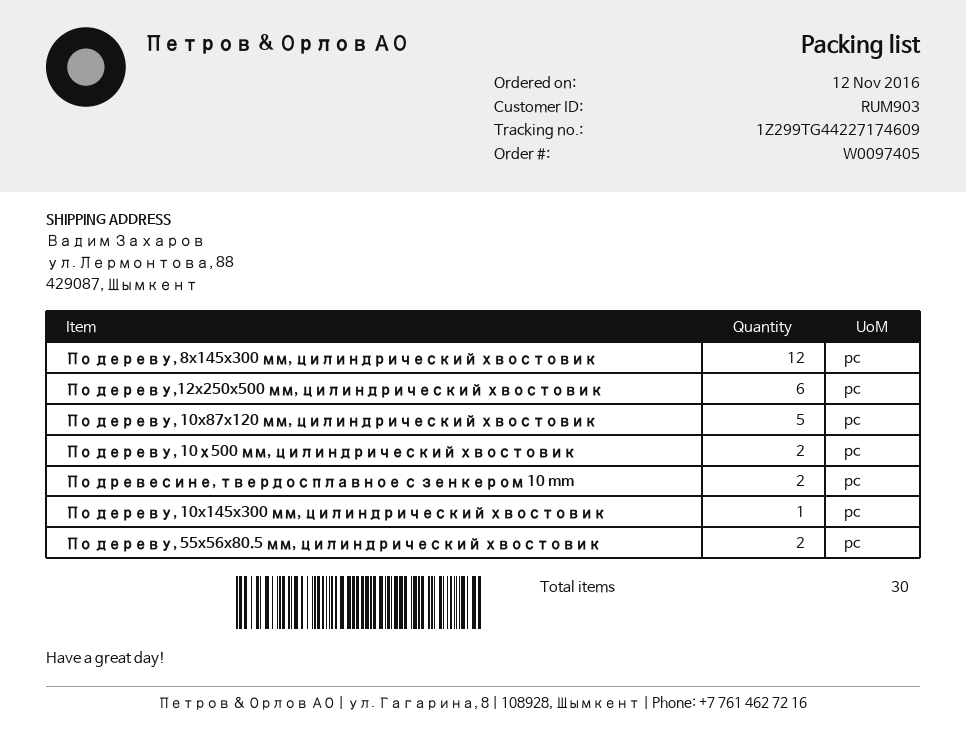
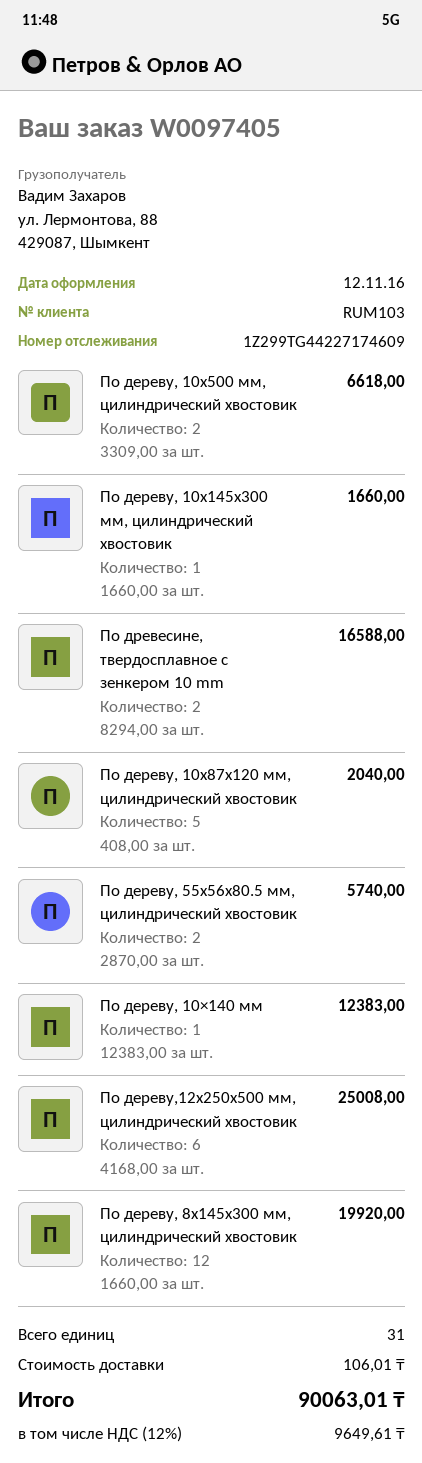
customer number: RUM903 -> RUM103
По дереву, 10×140 мм: none -> 1
total quantity: 30 -> 31

